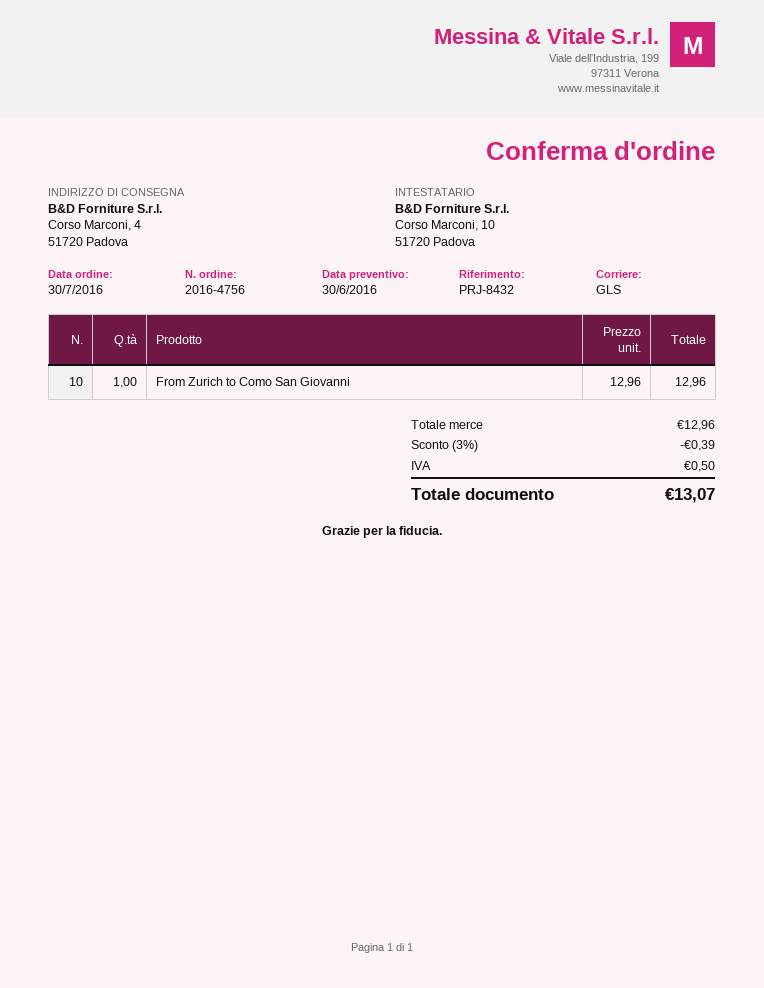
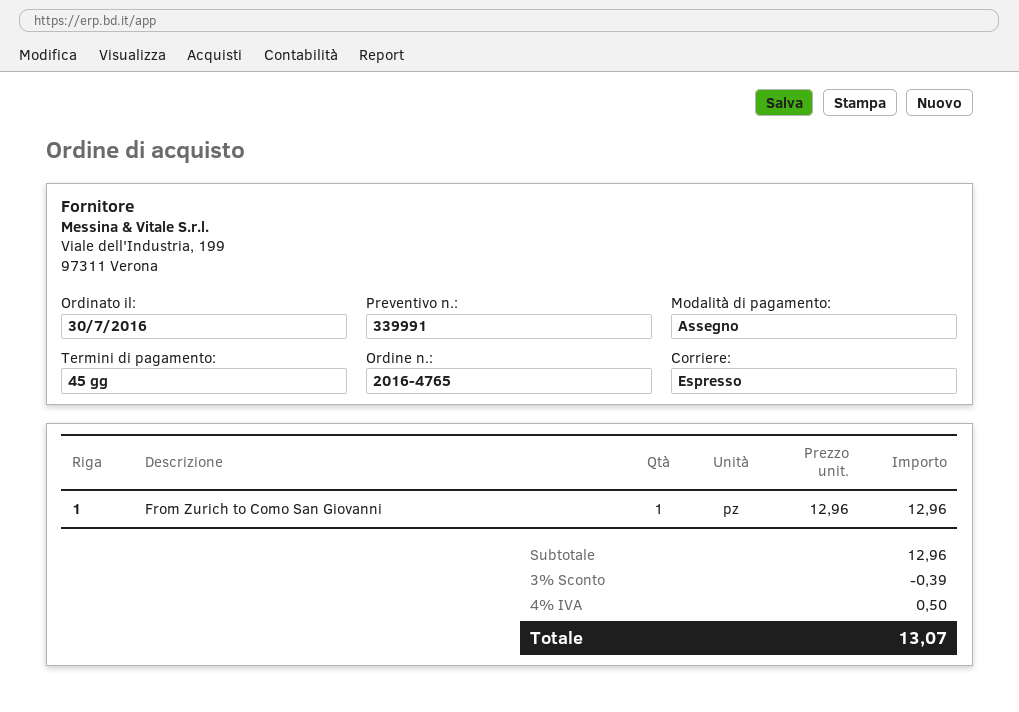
order number: 2016-4756 -> 2016-4765
shipping method: GLS -> express

